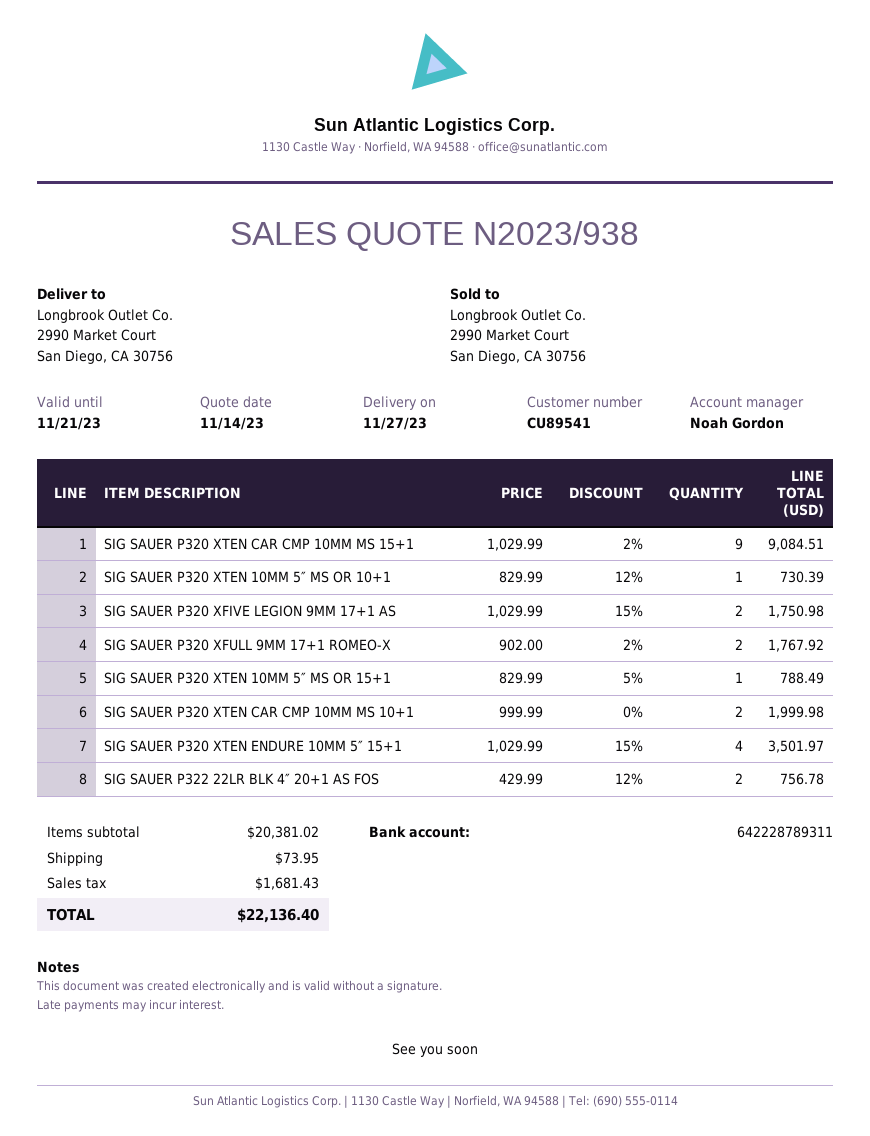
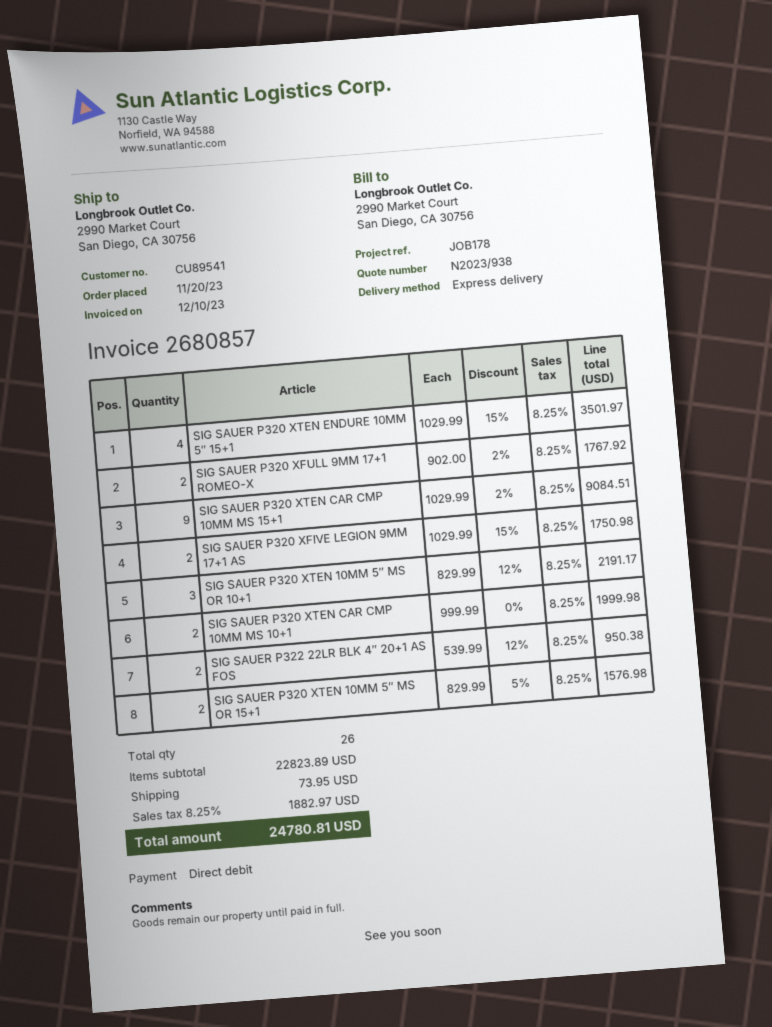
SIG SAUER P320 XTEN 10MM 5″ MS OR 10+1: 1 x 829.99 - 12% = 730.39 -> 3 x 829.99 - 12% = 2191.17
SIG SAUER P320 XTEN 10MM 5″ MS OR 15+1: 1 x 829.99 - 5% = 788.49 -> 2 x 829.99 - 5% = 1576.98
SIG SAUER P322 22LR BLK 4″ 20+1 AS FOS: 2 x 429.99 - 12% = 756.78 -> 2 x 539.99 - 12% = 950.38
subtotal: 20381.02 -> 22823.89
tax: 1681.43 -> 1882.97
total: 22136.40 -> 24780.81

